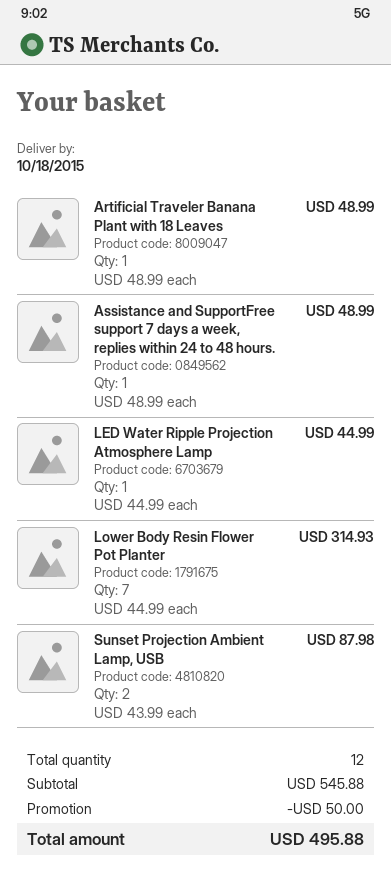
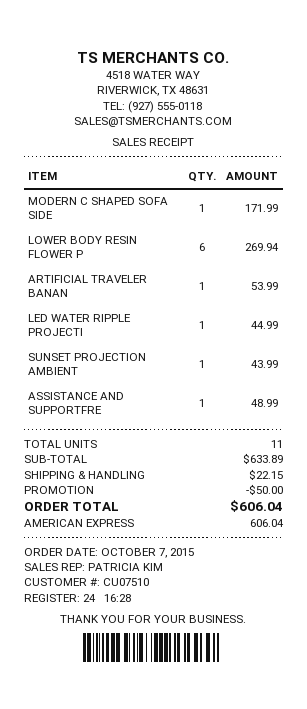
Artificial Traveler Banana Plant with 18 Leaves: 1 for 48.99 -> 1 for 53.99
Lower Body Resin Flower Pot Planter: 7 for 314.93 -> 6 for 269.94
Sunset Projection Ambient Lamp, USB: 2 for 87.98 -> 1 for 43.99
MODERN C SHAPED SOFA SIDE: none -> 1 for 171.99
total quantity: 12 -> 11
subtotal: 545.88 -> 633.89
shipping: none -> 22.15
total: 495.88 -> 606.04

